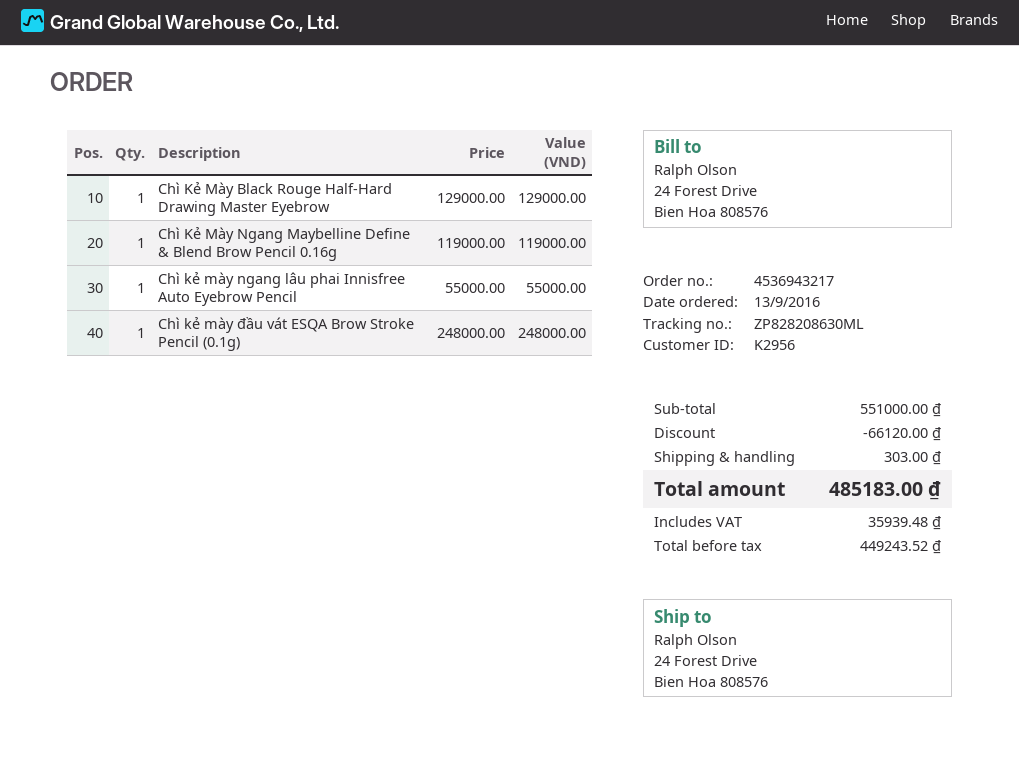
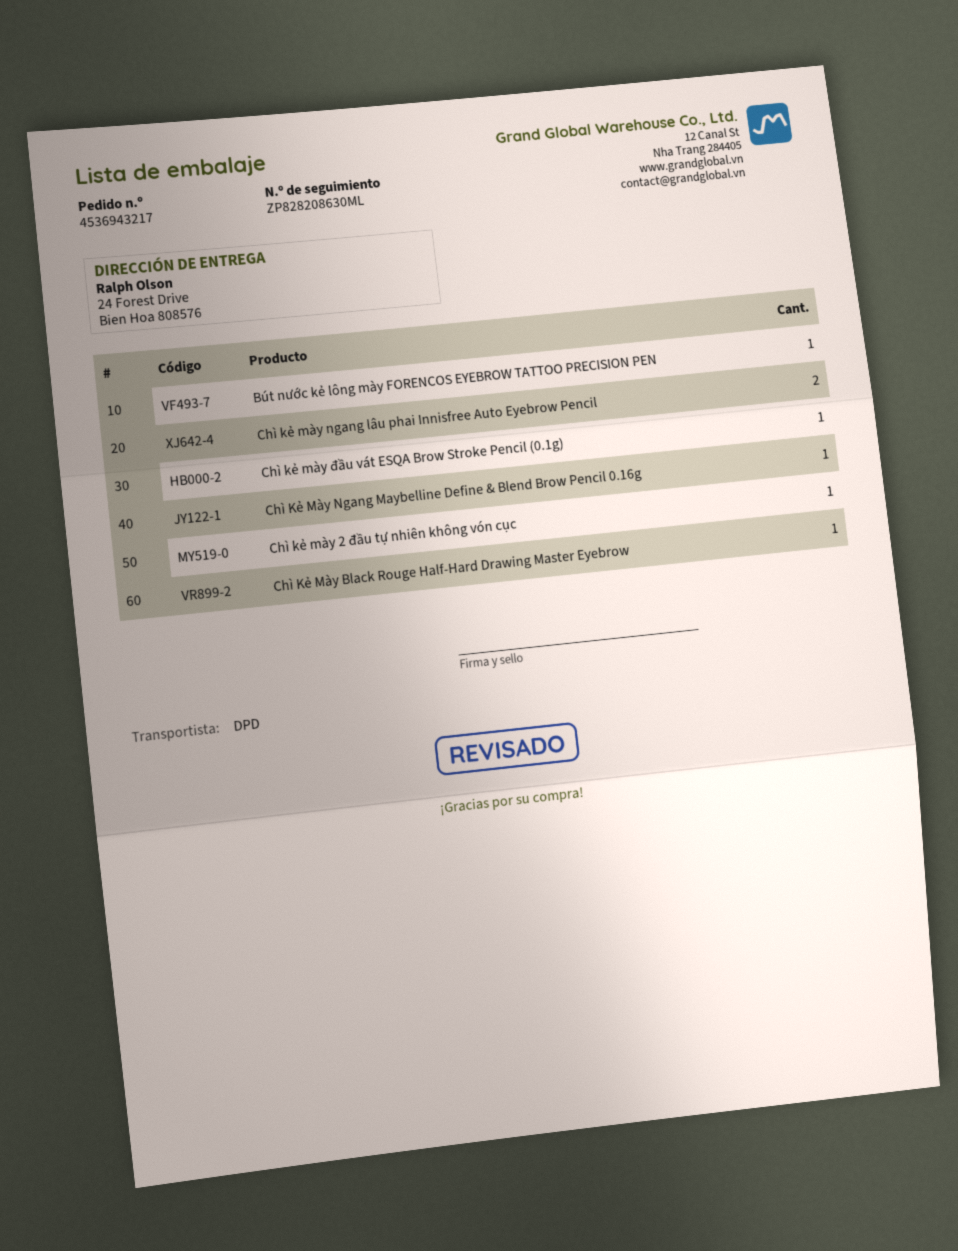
Chì kẻ mày ngang lâu phai Innisfree Auto Eyebrow Pencil: 1 -> 2
Bút nước kẻ lông mày FORENCOS EYEBROW TATTOO PRECISION PEN: none -> 1
Chì kẻ mày 2 đầu tự nhiên không vón cục: none -> 1

